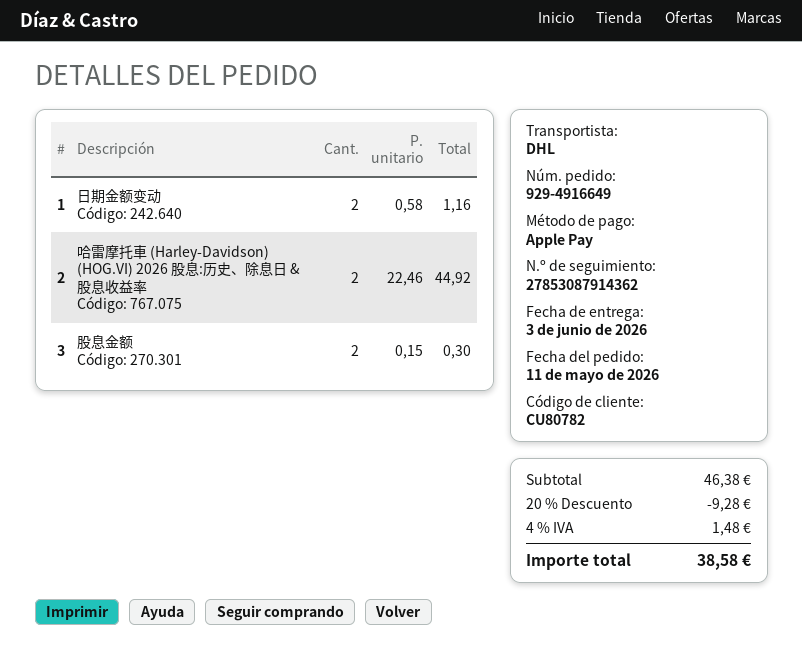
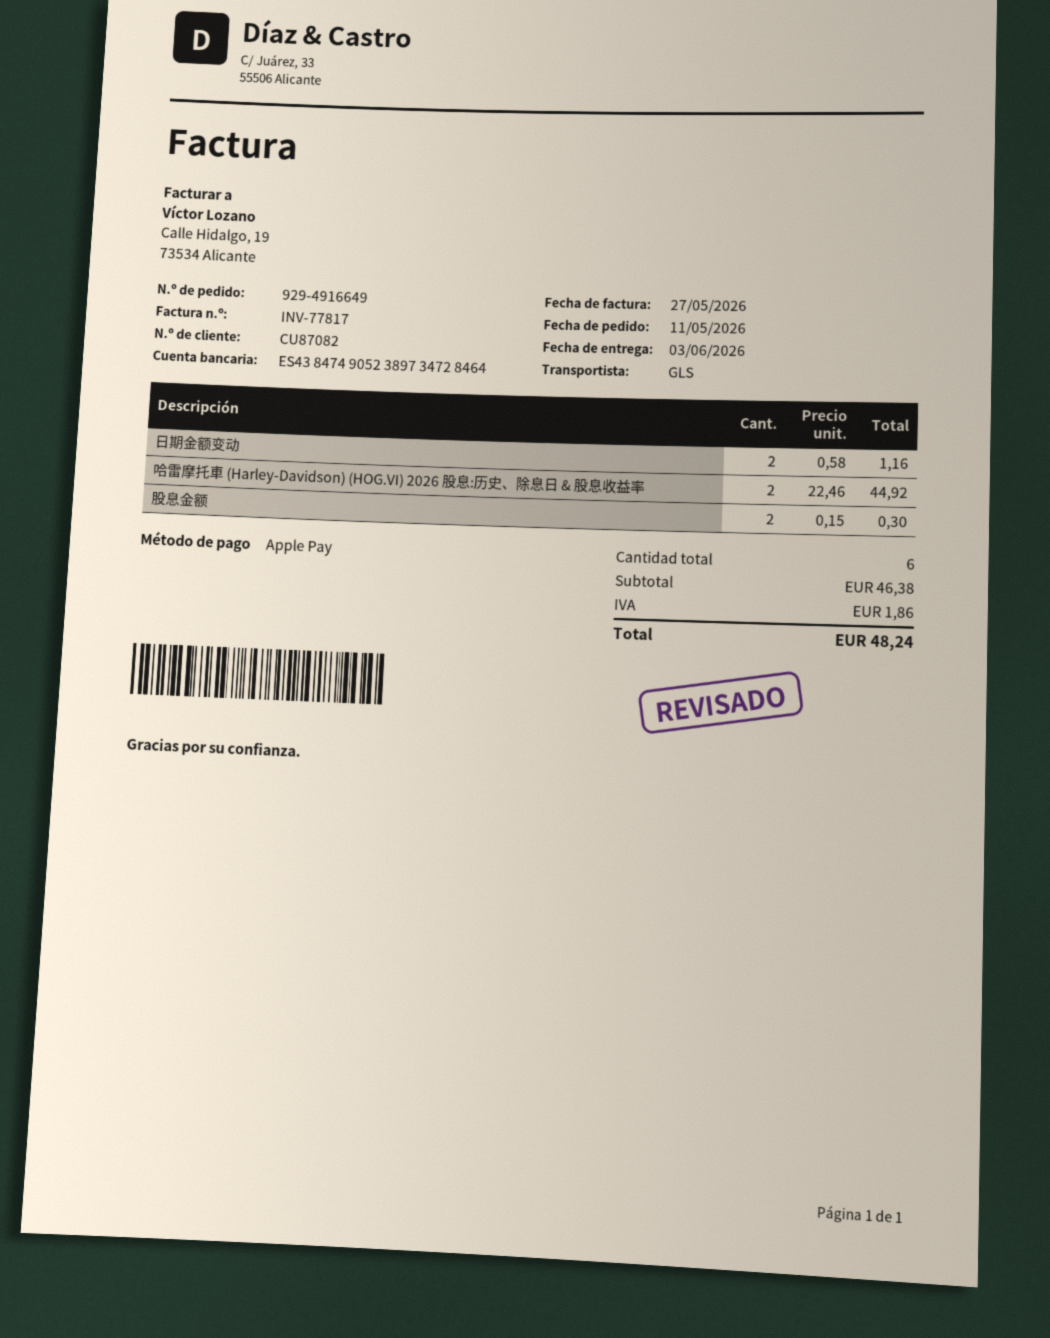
customer number: CU80782 -> CU87082
shipping method: DHL -> GLS
discount: 20% = 9.28 -> none
tax: 1.48 -> 1.86
total: 38.58 -> 48.24

